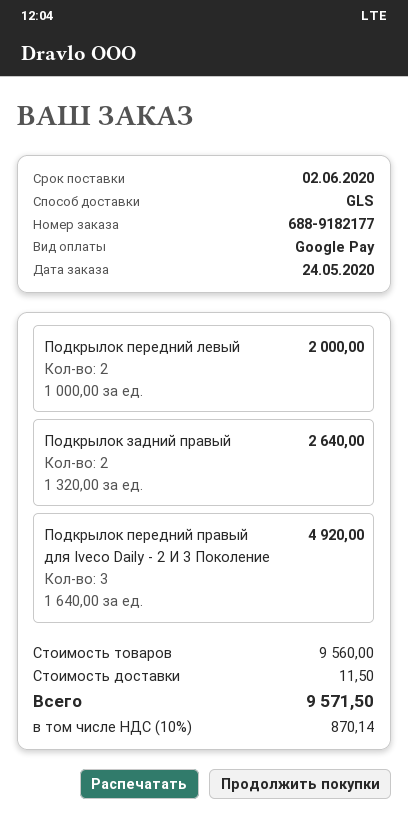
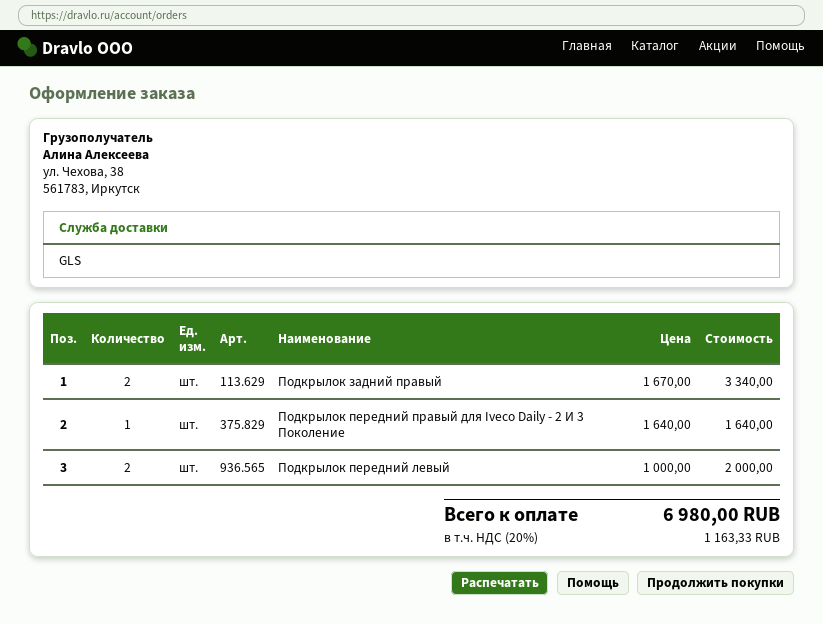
Подкрылок задний правый: 2 x 1320.00 = 2640.00 -> 2 x 1670.00 = 3340.00
Подкрылок передний правый для Iveco Daily - 2 И 3 Поколение: 3 x 1640.00 = 4920.00 -> 1 x 1640.00 = 1640.00
shipping: 11.50 -> none
tax: 10% = 870.14 -> 20% = 1163.33
total: 9571.50 -> 6980.00

